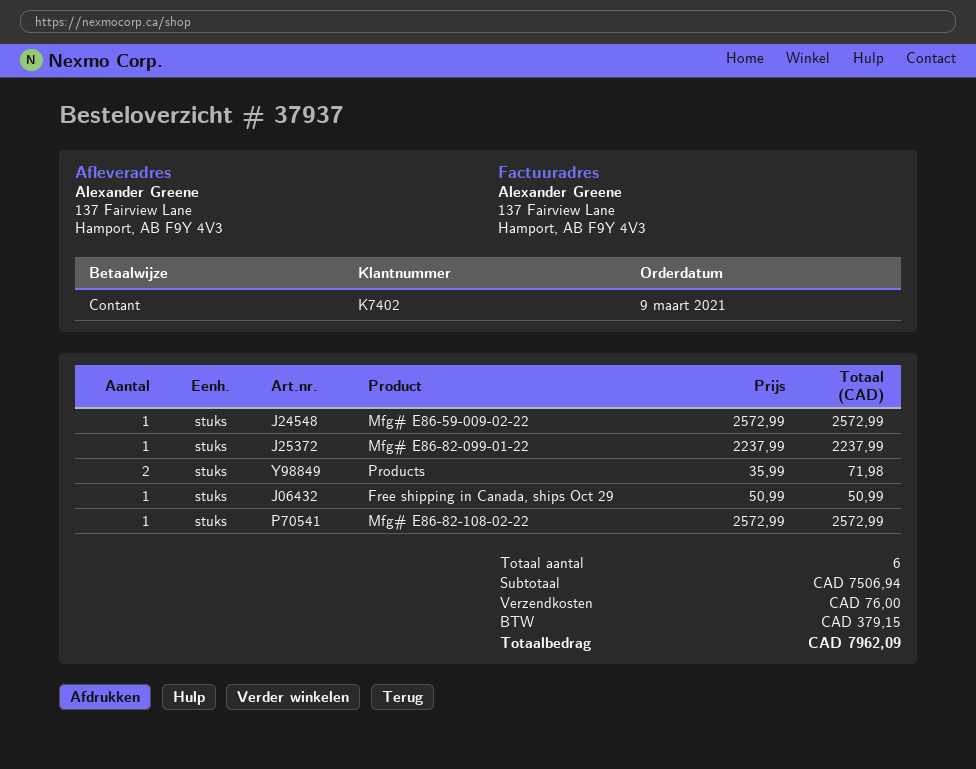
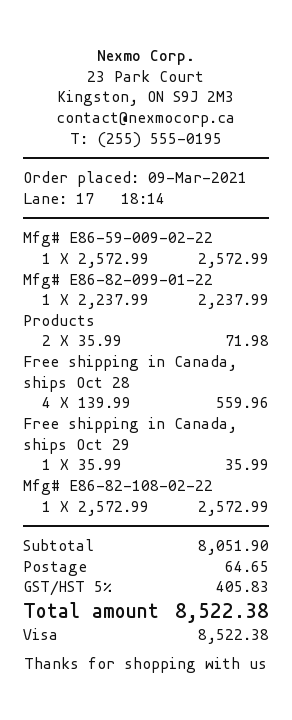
payment method: cash -> Visa
Free shipping in Canada, ships Oct 29: 1 x 50.99 = 50.99 -> 1 x 35.99 = 35.99
Free shipping in Canada, ships Oct 28: none -> 4 x 139.99 = 559.96
subtotal: 7506.94 -> 8051.90
shipping: 76.00 -> 64.65
tax: 379.15 -> 405.83
total: 7962.09 -> 8522.38

